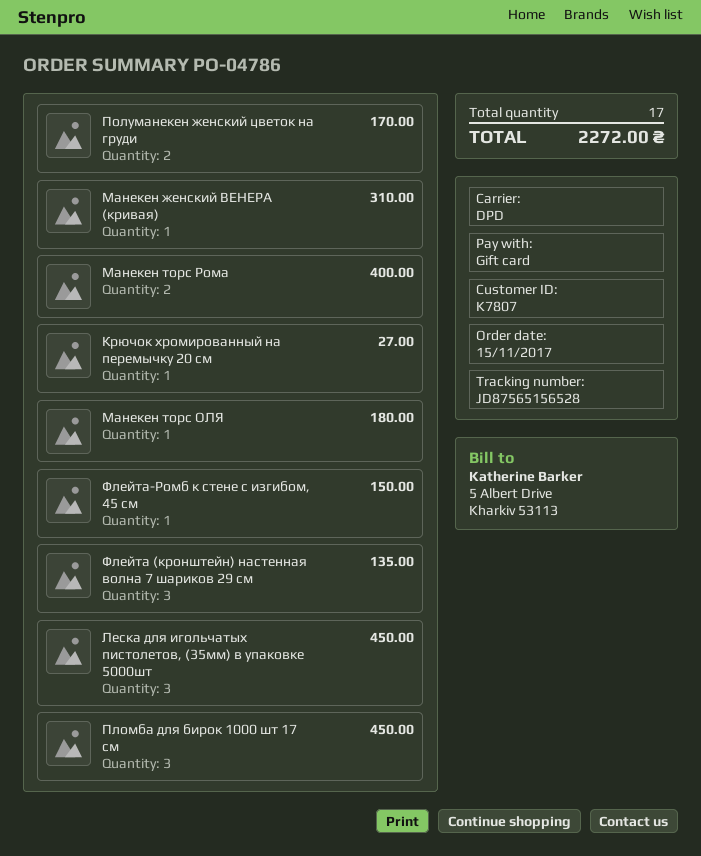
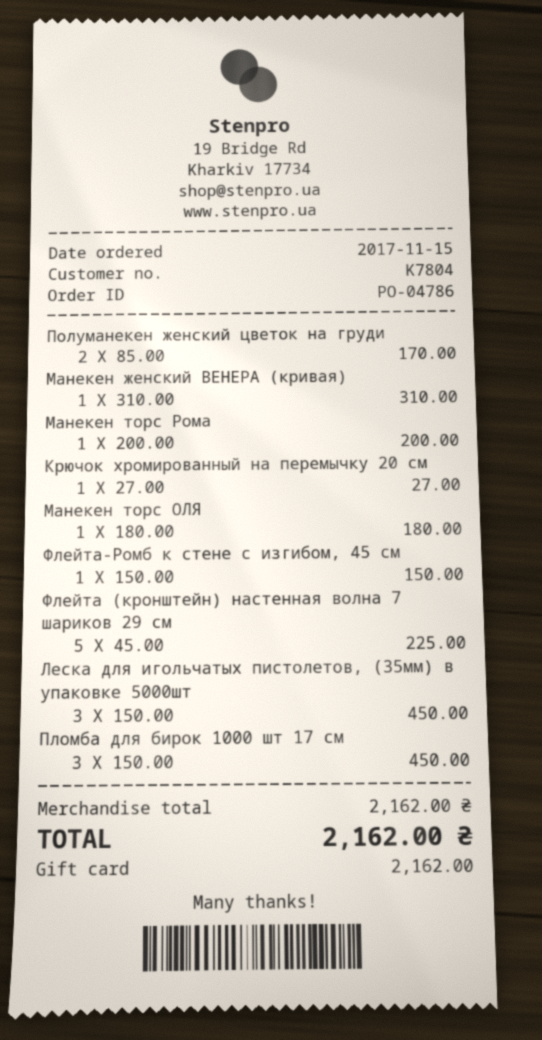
customer number: K7807 -> K7804
Манекен торс Рома: 2 for 400.00 -> 1 for 200.00
Флейта (кронштейн) настенная волна 7 шариков 29 см: 3 for 135.00 -> 5 for 225.00
total: 2272.00 -> 2162.00

